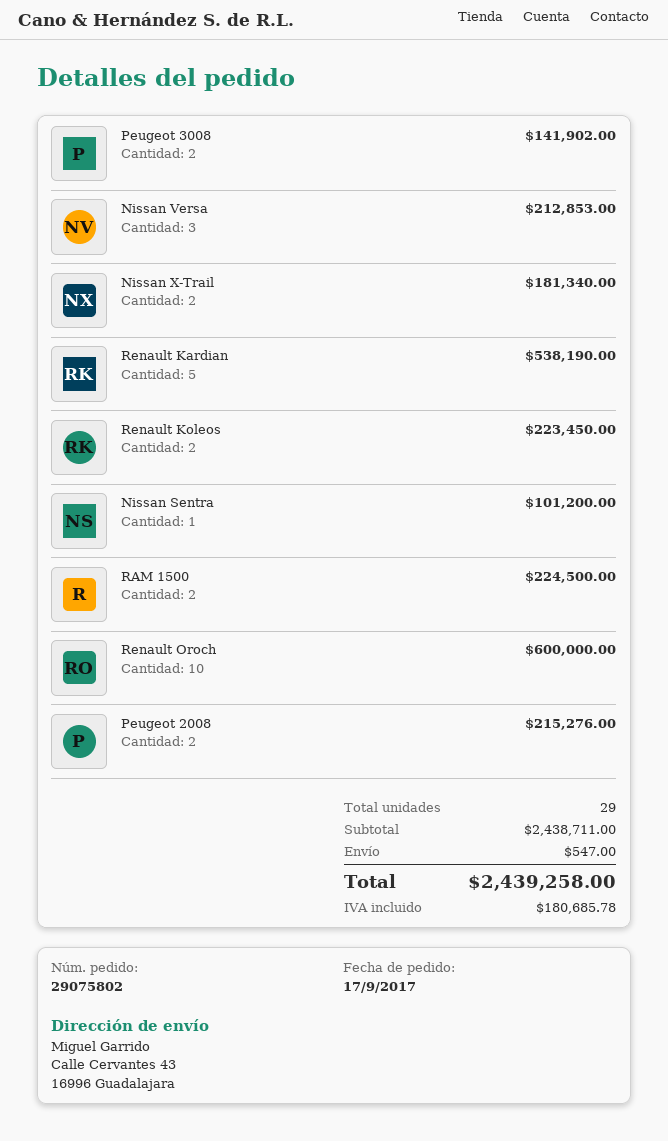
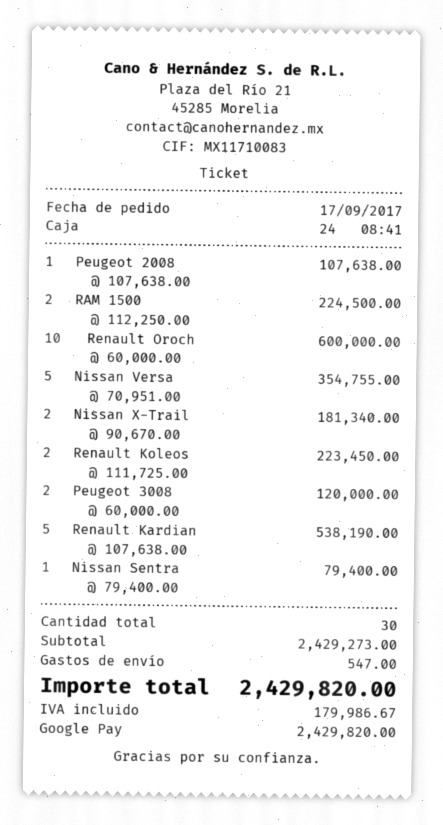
Peugeot 3008: 2 for 141902.00 -> 2 for 120000.00
Nissan Versa: 3 for 212853.00 -> 5 for 354755.00
Nissan Sentra: 1 for 101200.00 -> 1 for 79400.00
Peugeot 2008: 2 for 215276.00 -> 1 for 107638.00
total quantity: 29 -> 30
subtotal: 2438711.00 -> 2429273.00
tax: 180685.78 -> 179986.67
total: 2439258.00 -> 2429820.00

